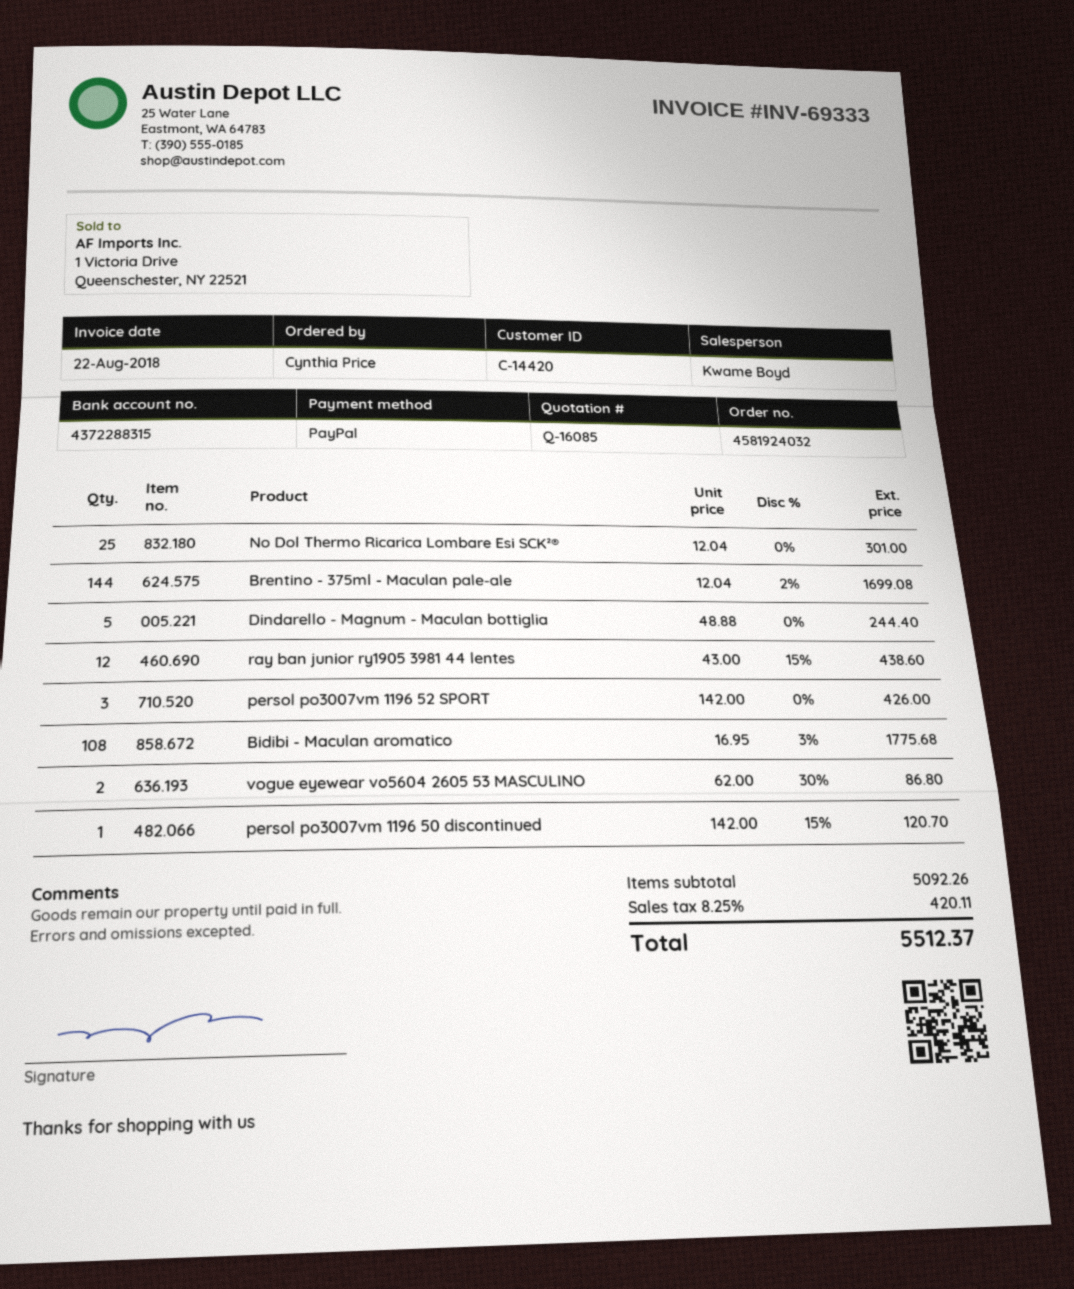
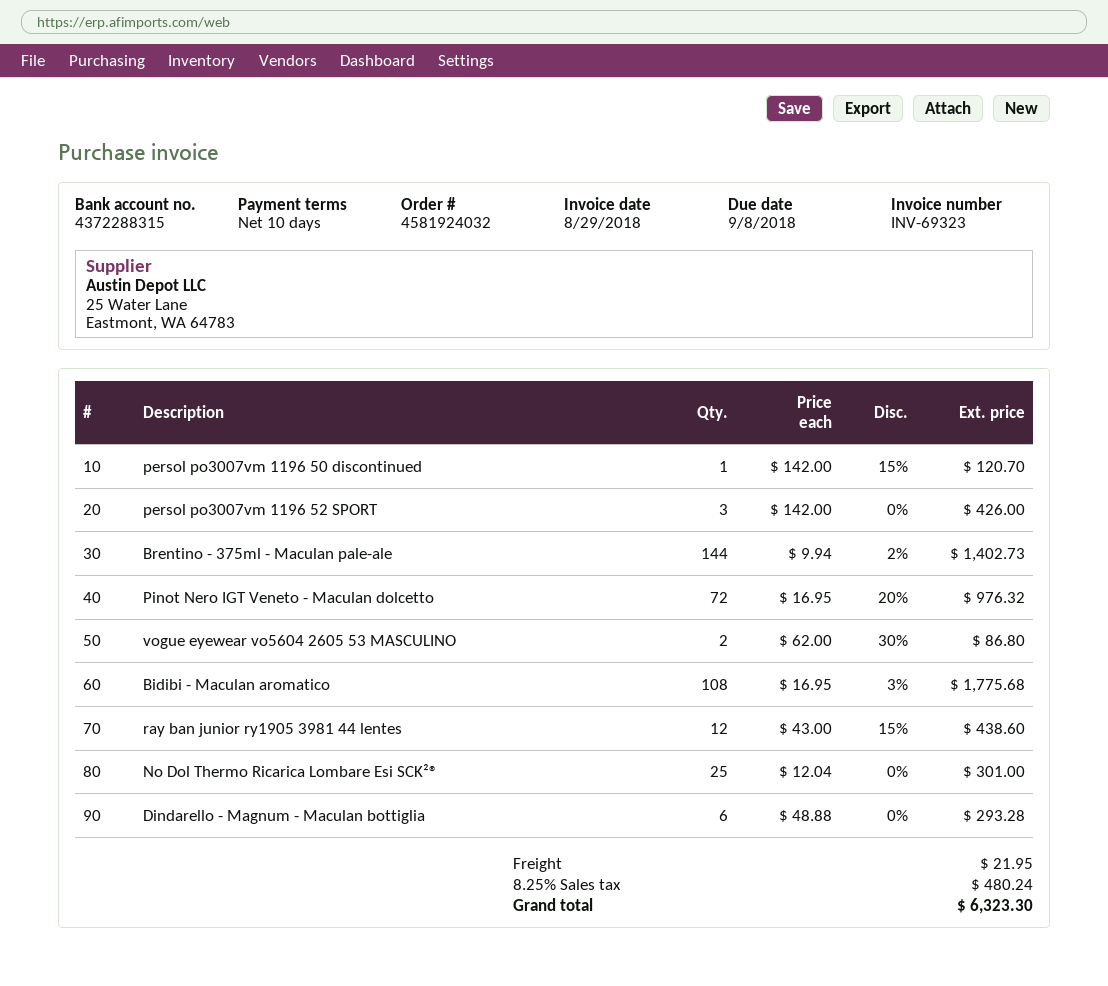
invoice number: INV-69333 -> INV-69323
invoice date: 2018-08-22 -> 2018-08-29
Brentino - 375ml - Maculan pale-ale: 144 x 12.04 - 2% = 1699.08 -> 144 x 9.94 - 2% = 1402.73
Dindarello - Magnum - Maculan bottiglia: 5 x 48.88 = 244.40 -> 6 x 48.88 = 293.28
Pinot Nero IGT Veneto - Maculan dolcetto: none -> 72 x 16.95 - 20% = 976.32
shipping: none -> 21.95
tax: 8.25% = 420.11 -> 8.25% = 480.24
total: 5512.37 -> 6323.30

